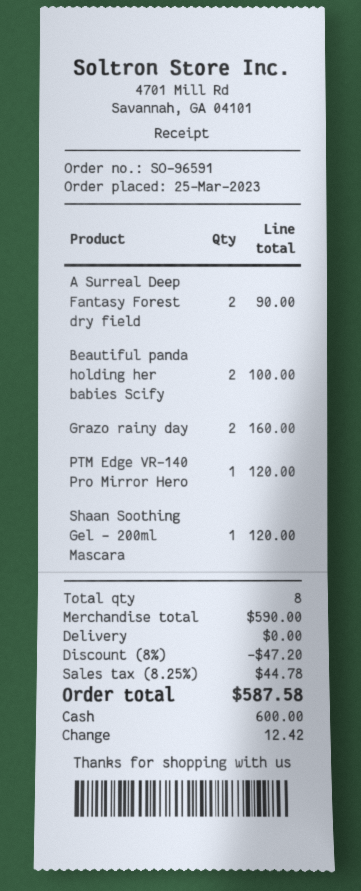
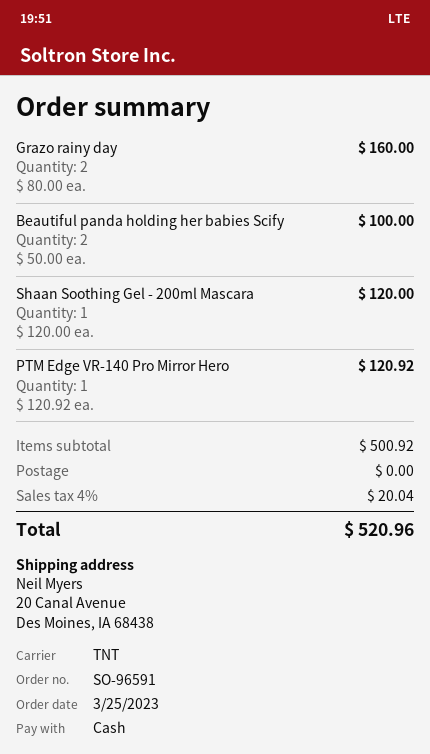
A Surreal Deep Fantasy Forest dry field: 2 for 90.00 -> none
PTM Edge VR-140 Pro Mirror Hero: 1 for 120.00 -> 1 for 120.92
subtotal: 590.00 -> 500.92
discount: 8% = 47.20 -> none
tax: 8.25% = 44.78 -> 4% = 20.04
total: 587.58 -> 520.96

